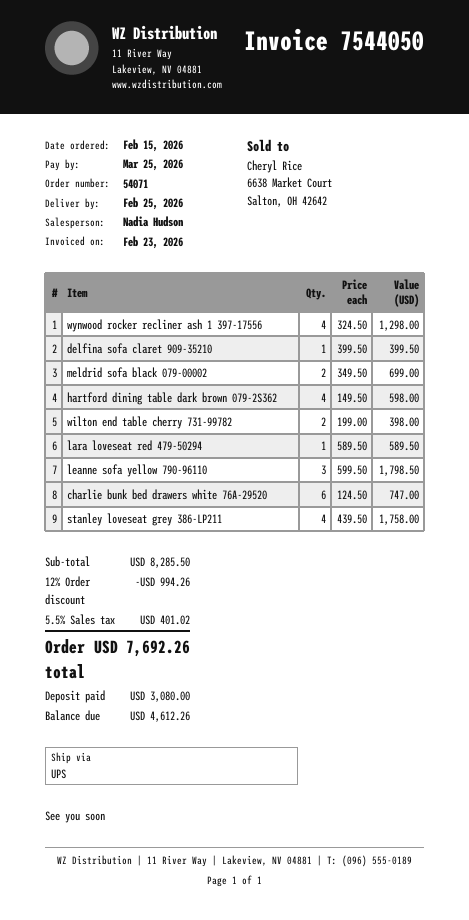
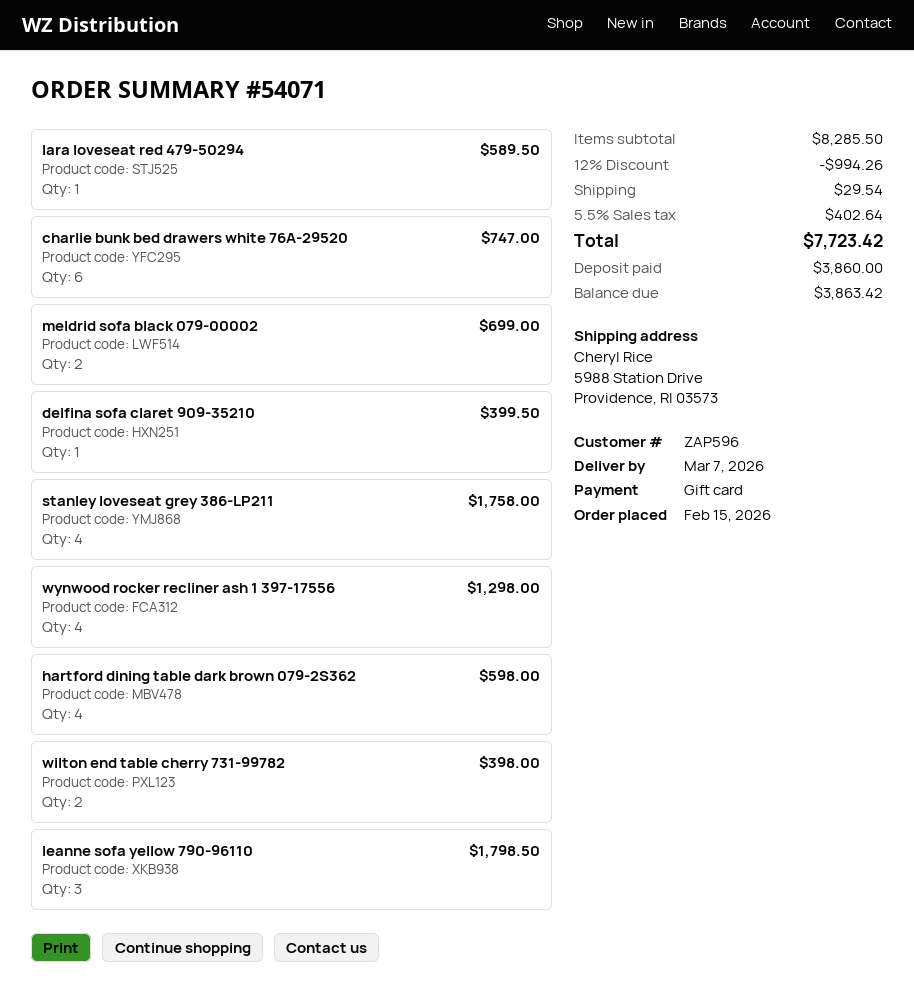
delivery date: 2026-02-25 -> 2026-03-07
shipping: none -> 29.54
tax: 5.5% = 401.02 -> 5.5% = 402.64
total: 7692.26 -> 7723.42
deposit: 3080.00 -> 3860.00
balance: 4612.26 -> 3863.42

